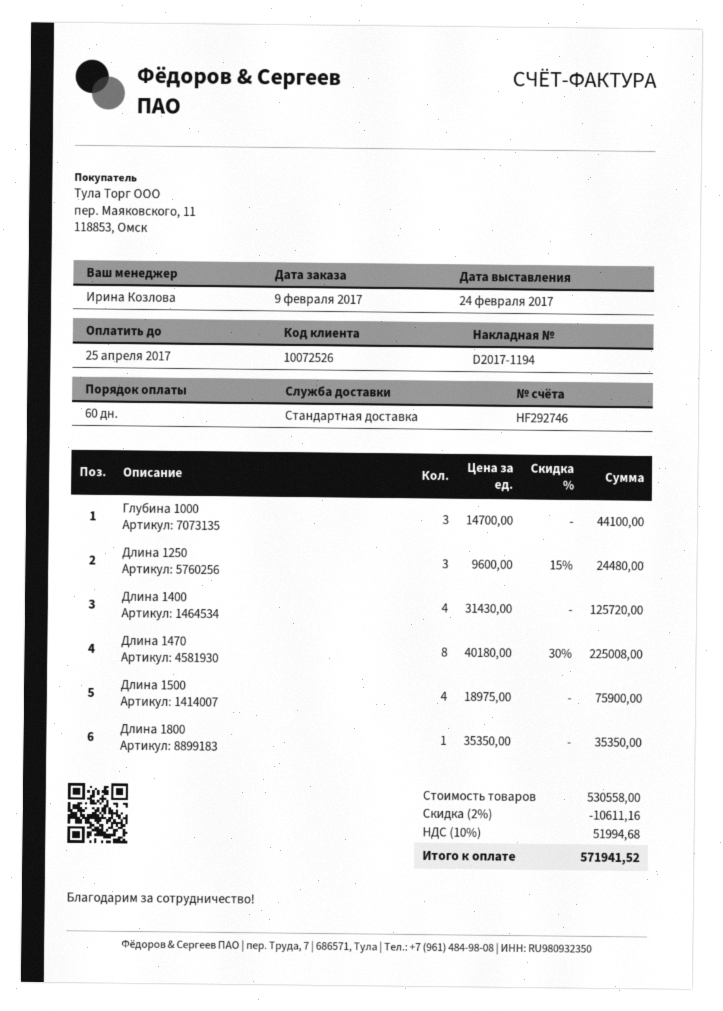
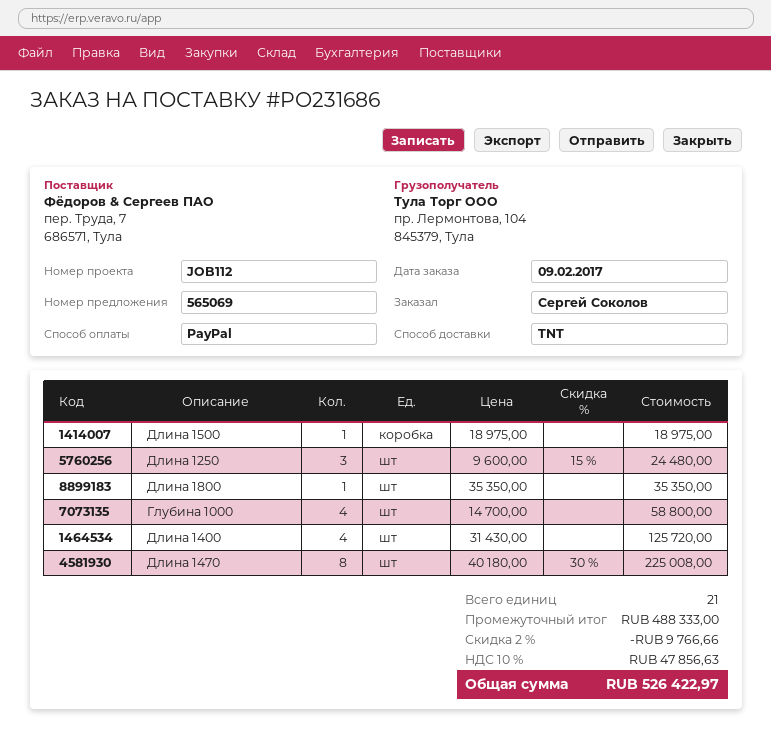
shipping method: standard -> TNT
Глубина 1000: 3 x 14700.00 = 44100.00 -> 4 x 14700.00 = 58800.00
Длина 1500: 4 x 18975.00 = 75900.00 -> 1 x 18975.00 = 18975.00
subtotal: 530558.00 -> 488333.00
discount: 2% = 10611.16 -> 2% = 9766.66
tax: 10% = 51994.68 -> 10% = 47856.63
total: 571941.52 -> 526422.97

